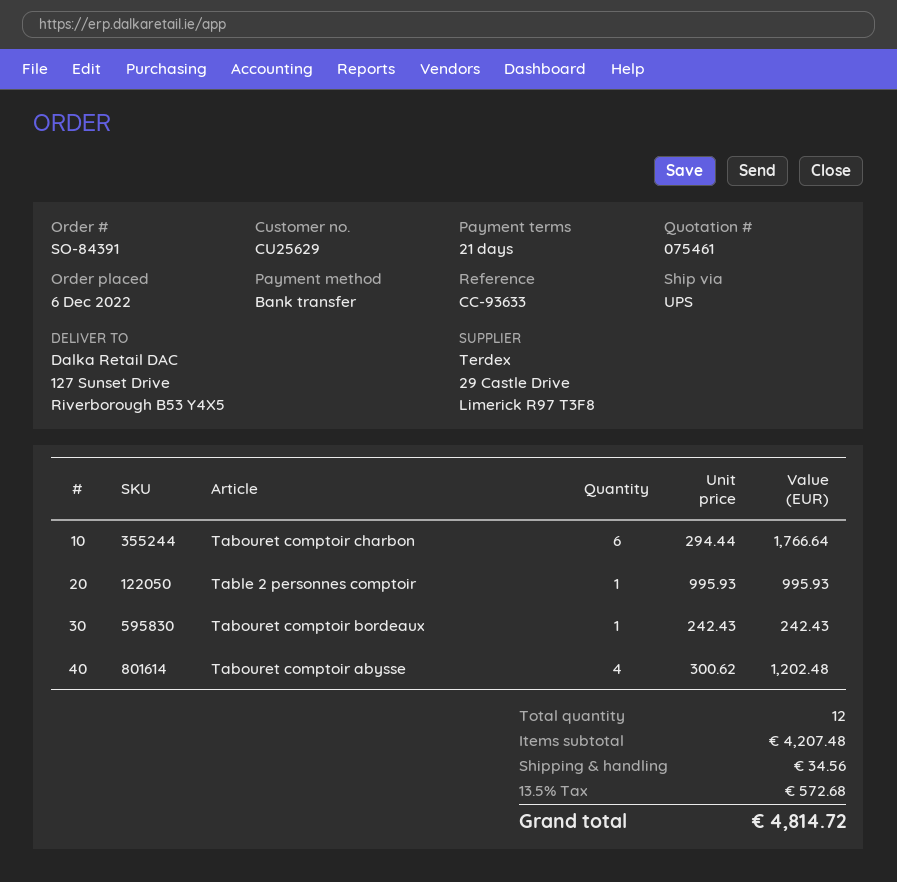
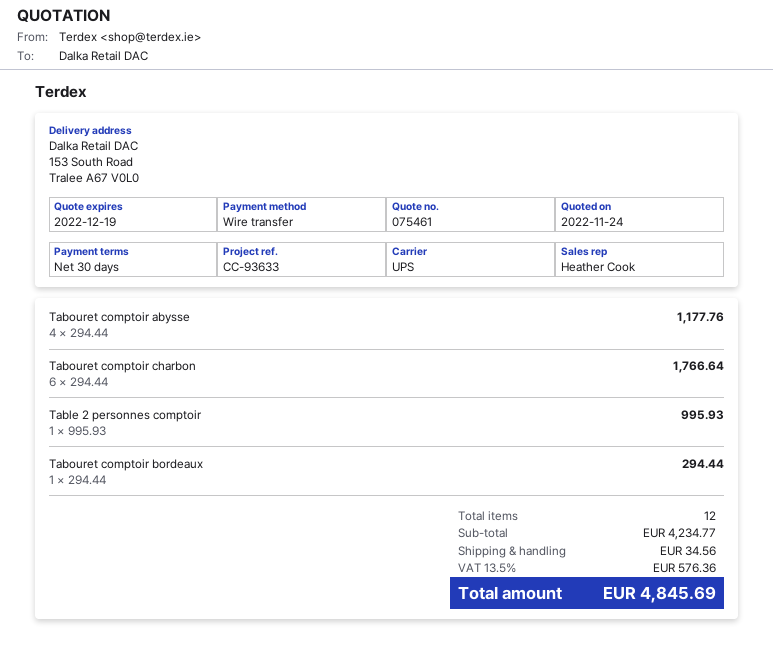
payment terms: 21 days -> 30 days
ship to: 127 Sunset Drive, Riverborough B53 Y4X5 -> 153 South Road, Tralee A67 V0L0
Tabouret comptoir bordeaux: 1 x 242.43 = 242.43 -> 1 x 294.44 = 294.44
Tabouret comptoir abysse: 4 x 300.62 = 1202.48 -> 4 x 294.44 = 1177.76
subtotal: 4207.48 -> 4234.77
tax: 13.5% = 572.68 -> 13.5% = 576.36
total: 4814.72 -> 4845.69

